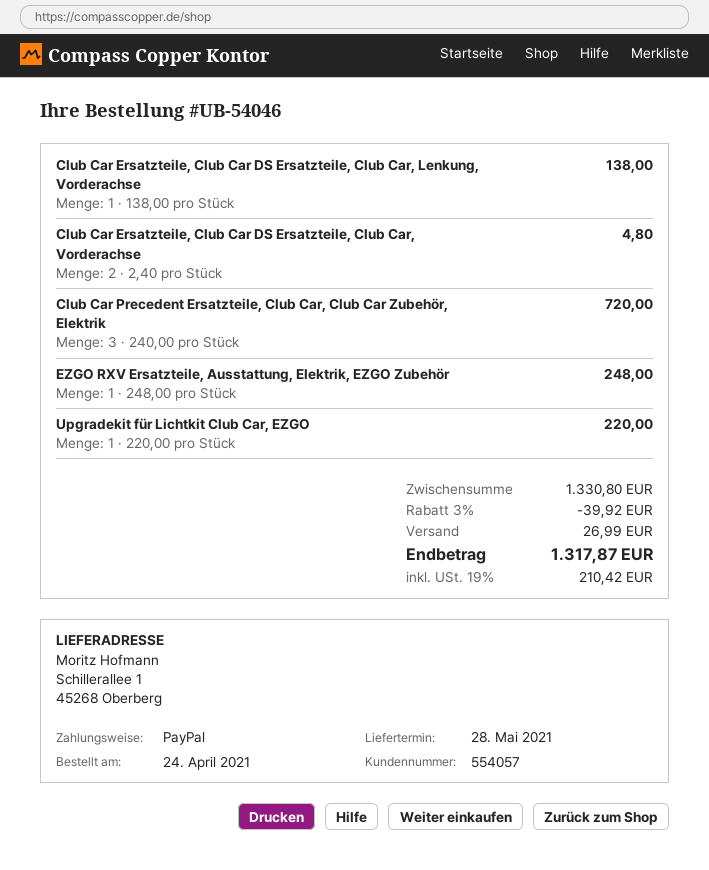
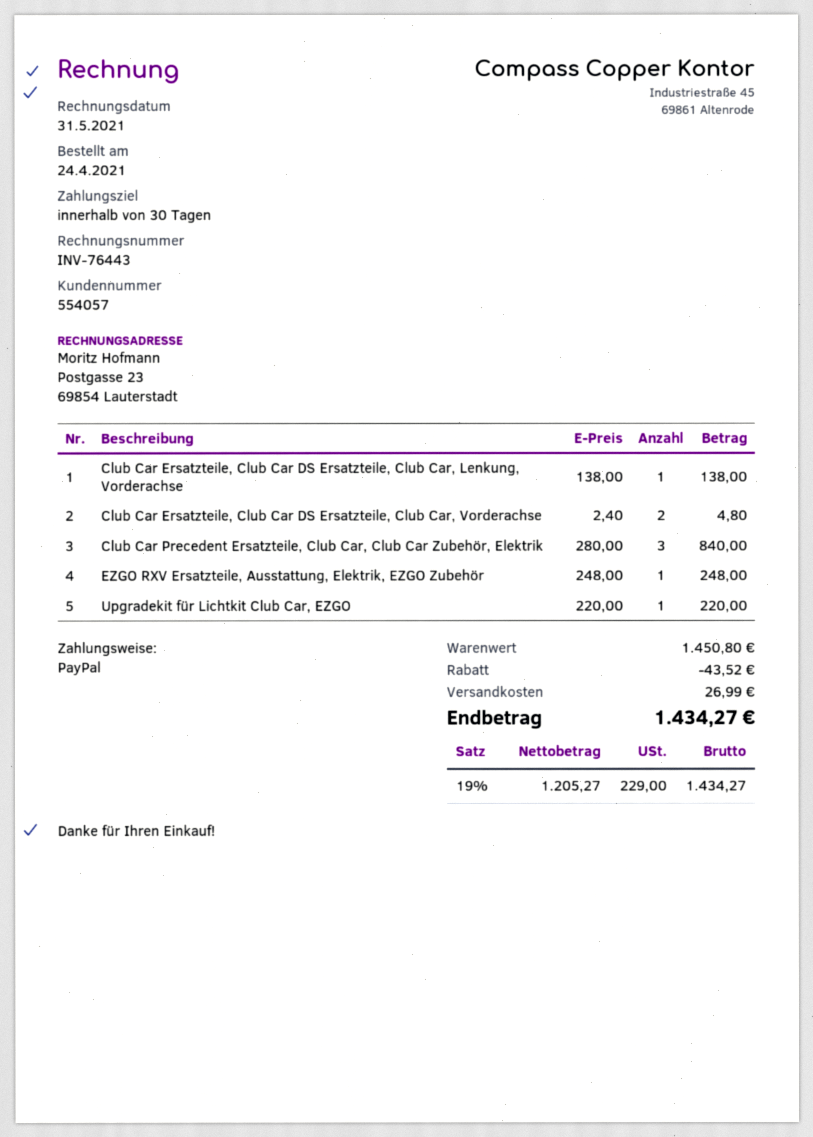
Club Car Precedent Ersatzteile, Club Car, Club Car Zubehör, Elektrik: 3 x 240.00 = 720.00 -> 3 x 280.00 = 840.00
subtotal: 1330.80 -> 1450.80
discount: 39.92 -> 43.52
tax: 19% = 210.42 -> 19% = 229.00
total: 1317.87 -> 1434.27

